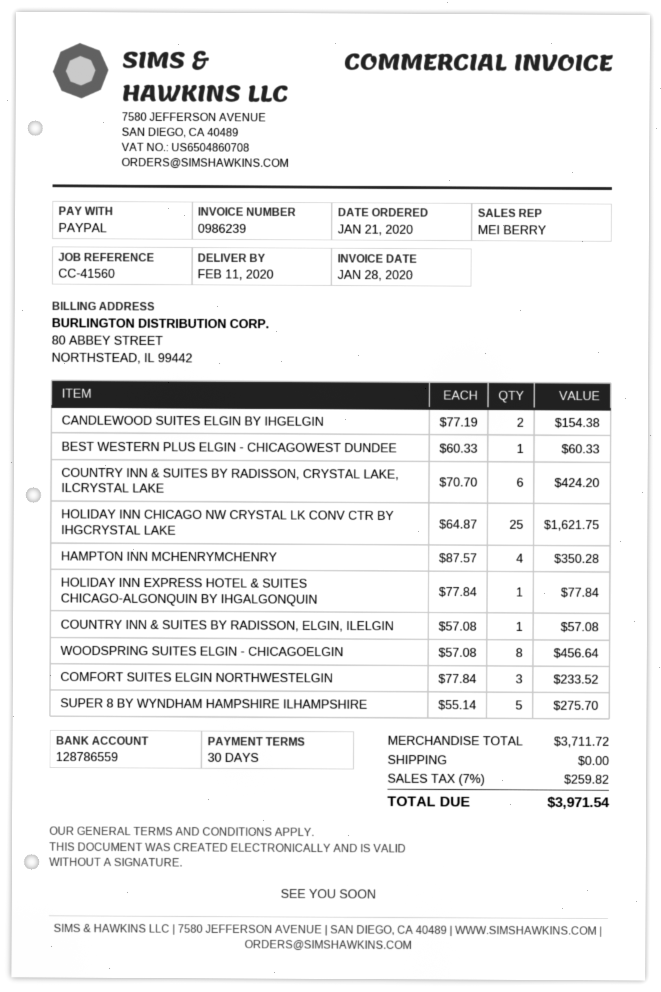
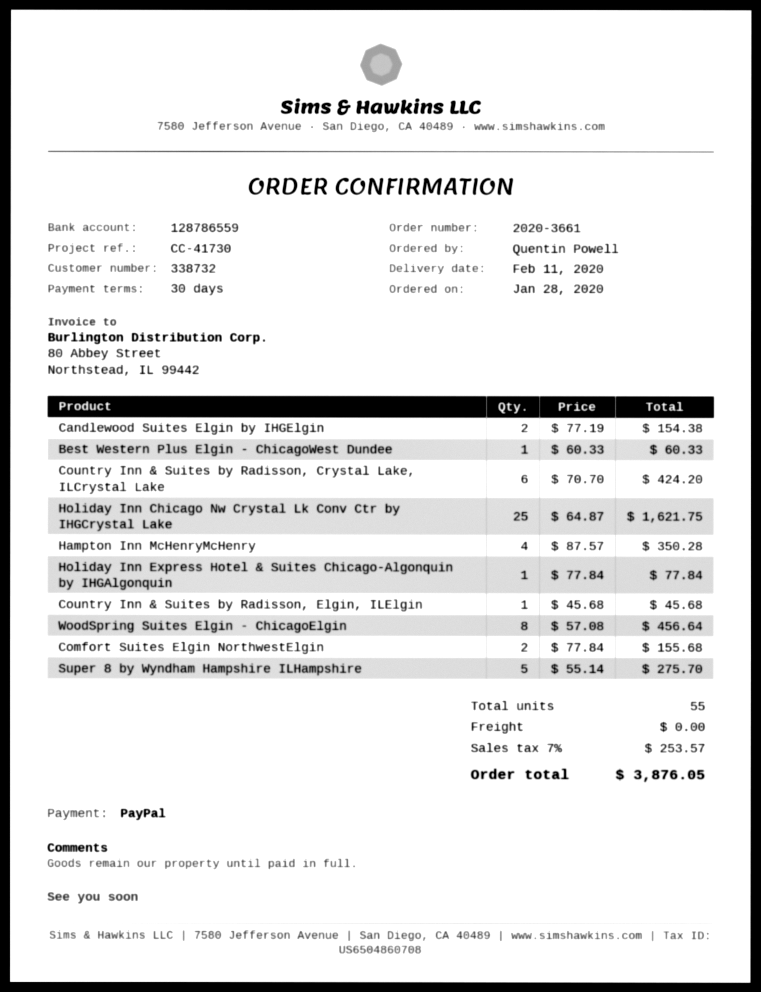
order date: 2020-01-21 -> 2020-01-28
reference: CC-41560 -> CC-41730
COUNTRY INN & SUITES BY RADISSON, ELGIN, ILELGIN: 1 x 57.08 = 57.08 -> 1 x 45.68 = 45.68
COMFORT SUITES ELGIN NORTHWESTELGIN: 3 x 77.84 = 233.52 -> 2 x 77.84 = 155.68
tax: 7% = 259.82 -> 7% = 253.57
total: 3971.54 -> 3876.05

